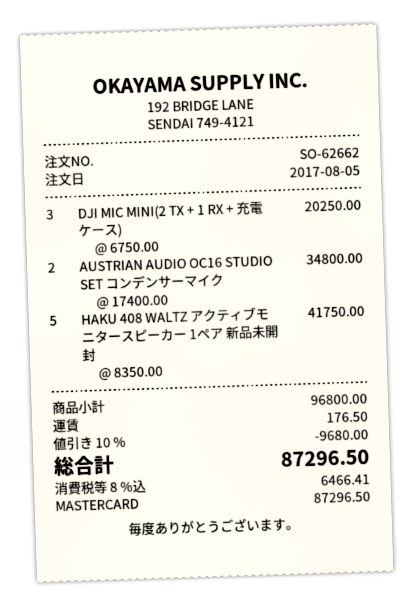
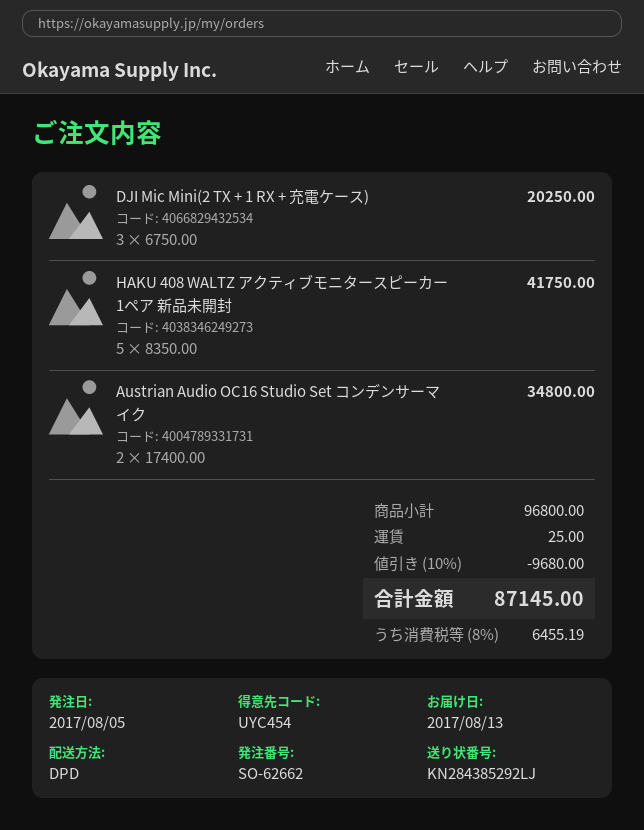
shipping: 176.50 -> 25.00
tax: 8% = 6466.41 -> 8% = 6455.19
total: 87296.50 -> 87145.00

